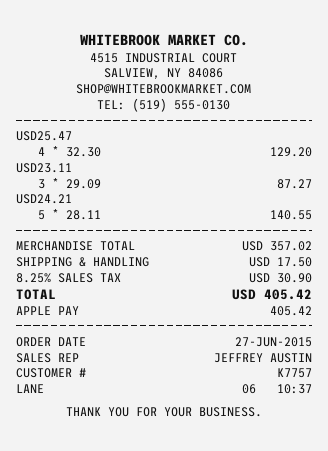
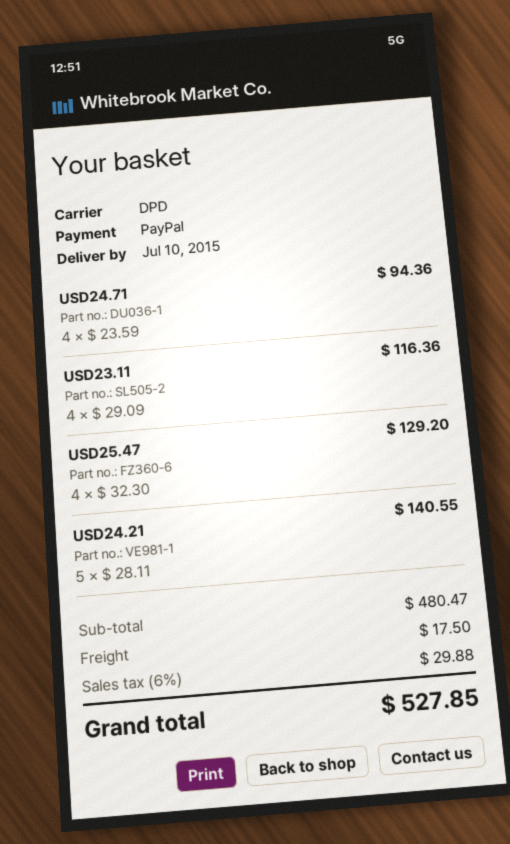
payment method: Apple Pay -> PayPal
USD23.11: 3 x 29.09 = 87.27 -> 4 x 29.09 = 116.36
USD24.71: none -> 4 x 23.59 = 94.36
subtotal: 357.02 -> 480.47
tax: 8.25% = 30.90 -> 6% = 29.88
total: 405.42 -> 527.85

